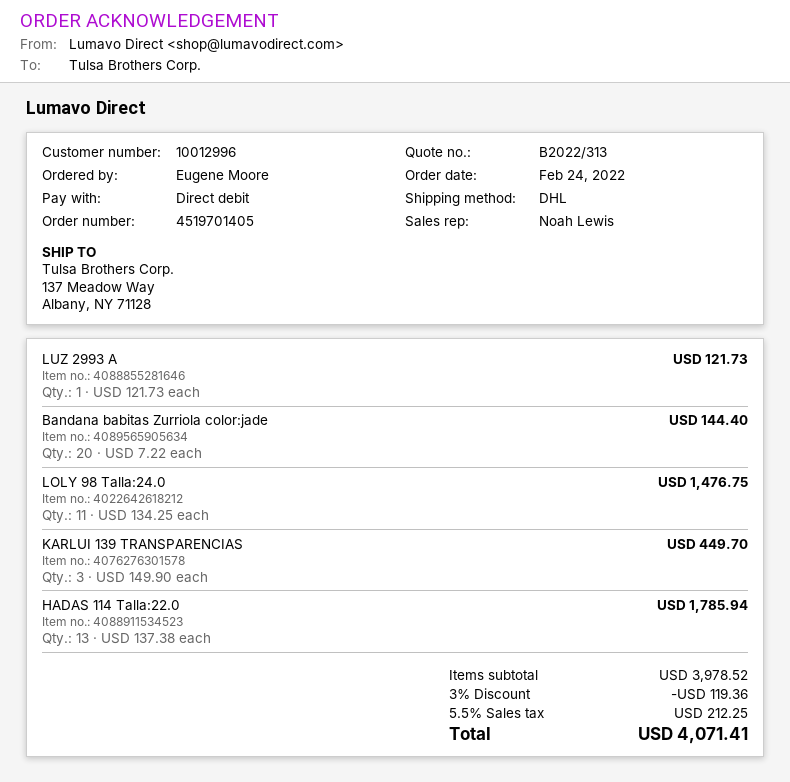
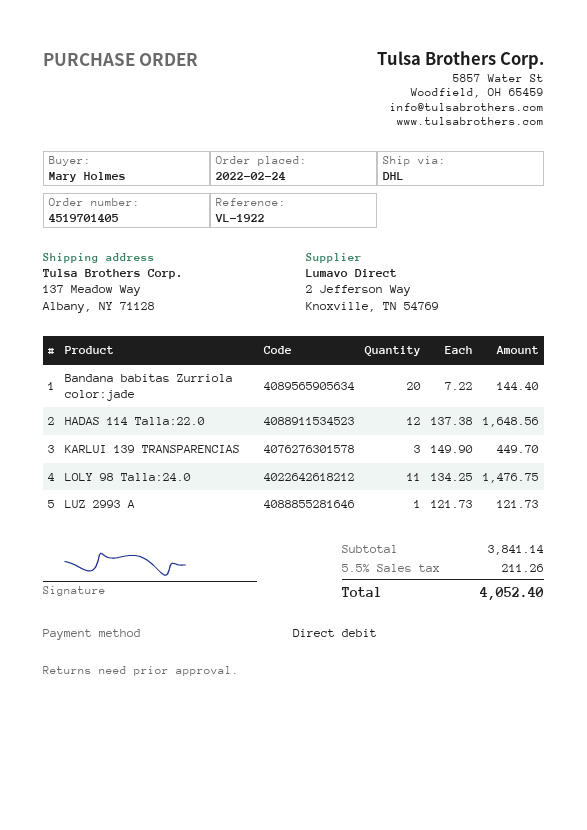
ordered by: Eugene Moore -> Mary Holmes
HADAS 114 Talla:22.0: 13 x 137.38 = 1785.94 -> 12 x 137.38 = 1648.56
subtotal: 3978.52 -> 3841.14
discount: 3% = 119.36 -> none
tax: 5.5% = 212.25 -> 5.5% = 211.26
total: 4071.41 -> 4052.40

